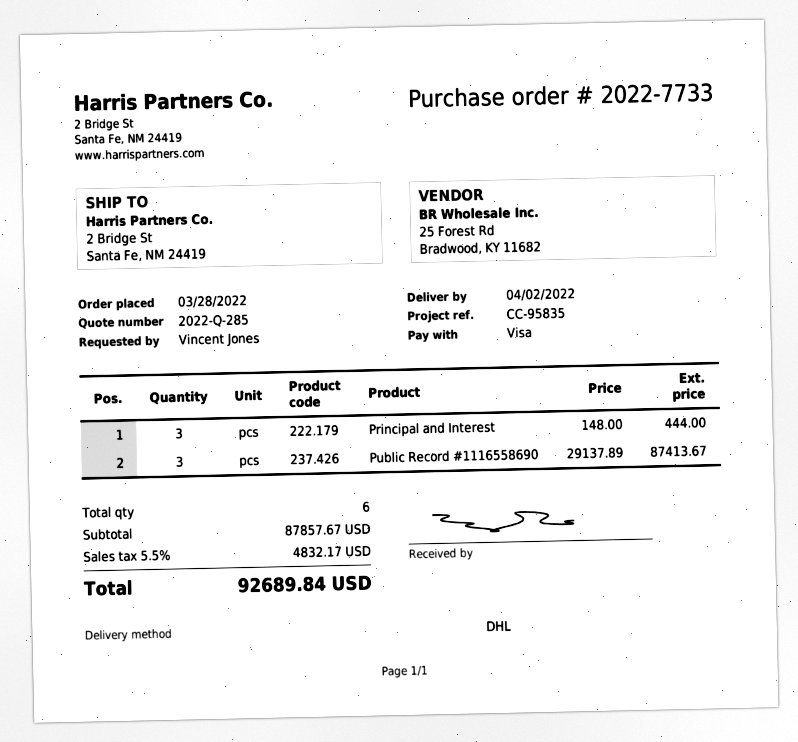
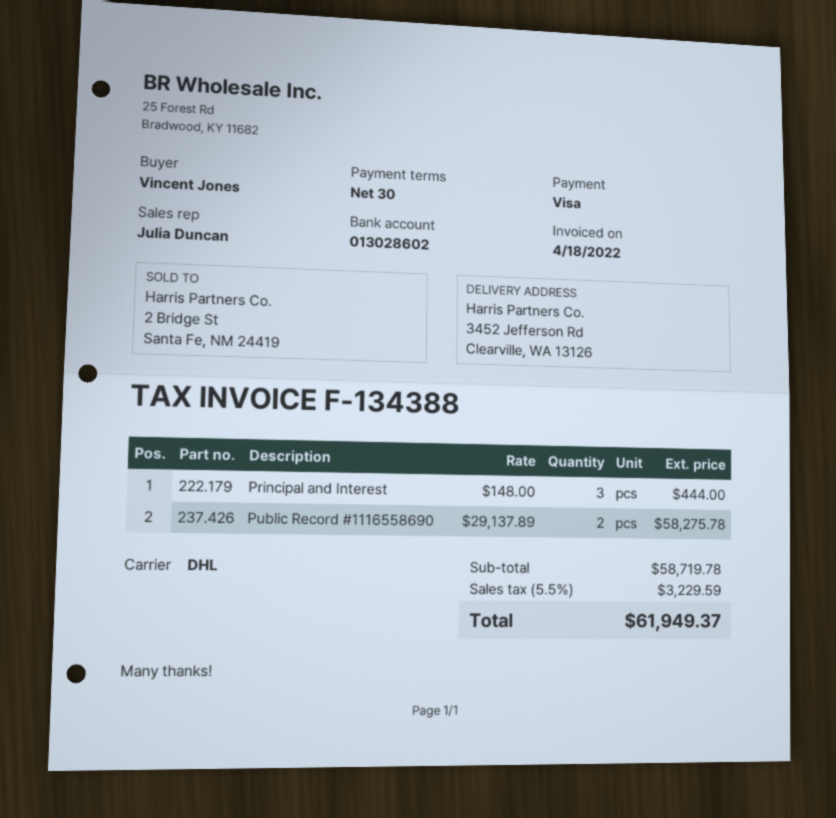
ship to: 2 Bridge St, Santa Fe, NM 24419 -> 3452 Jefferson Rd, Clearville, WA 13126
Public Record #1116558690: 3 x 29137.89 = 87413.67 -> 2 x 29137.89 = 58275.78
subtotal: 87857.67 -> 58719.78
tax: 5.5% = 4832.17 -> 5.5% = 3229.59
total: 92689.84 -> 61949.37

